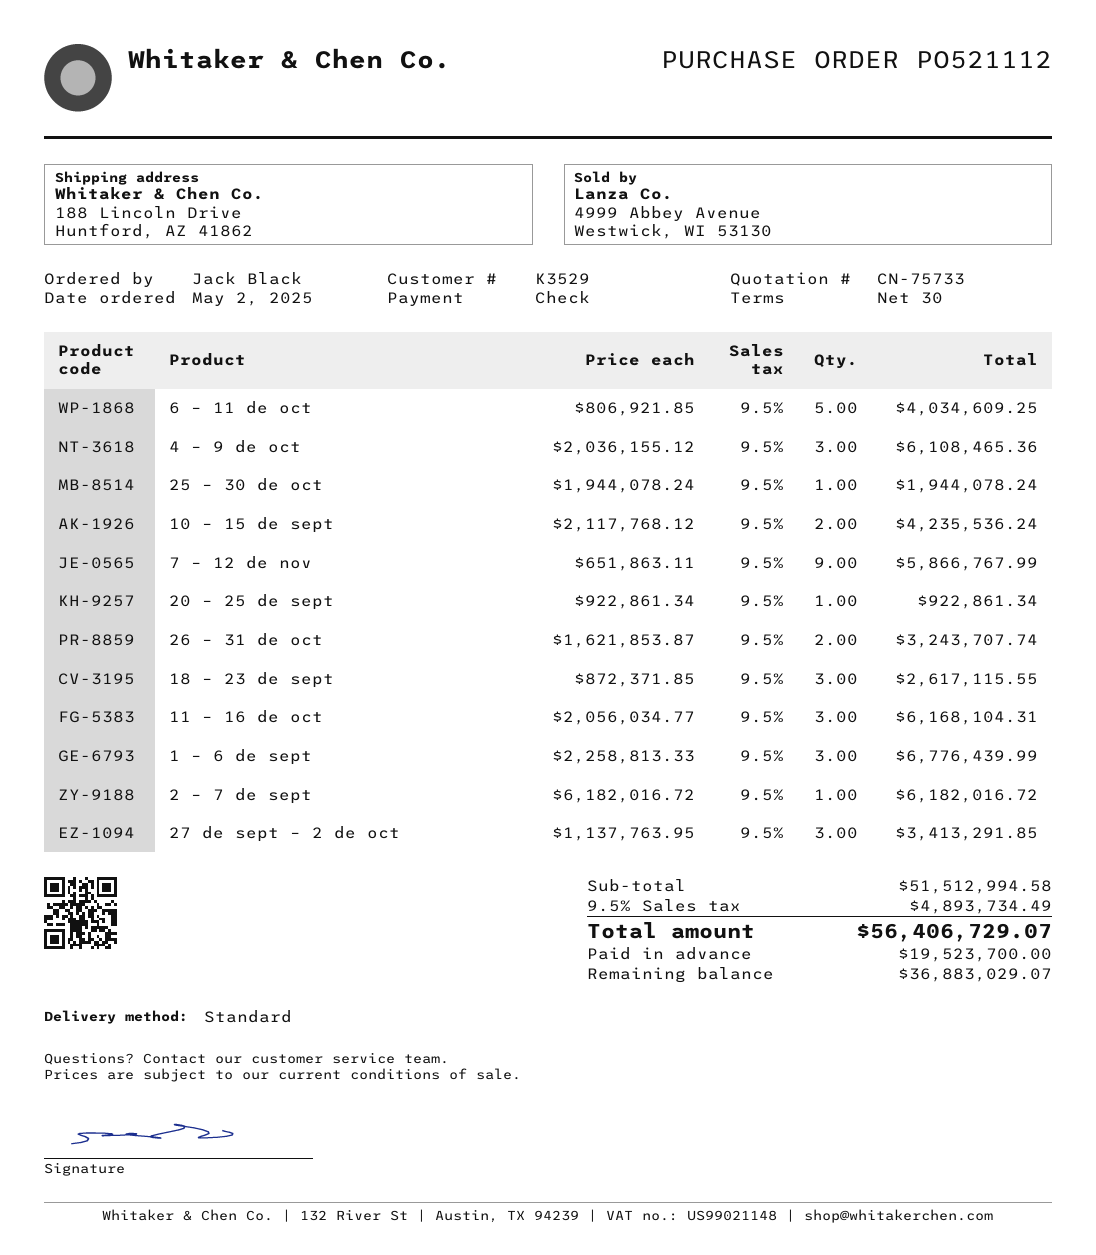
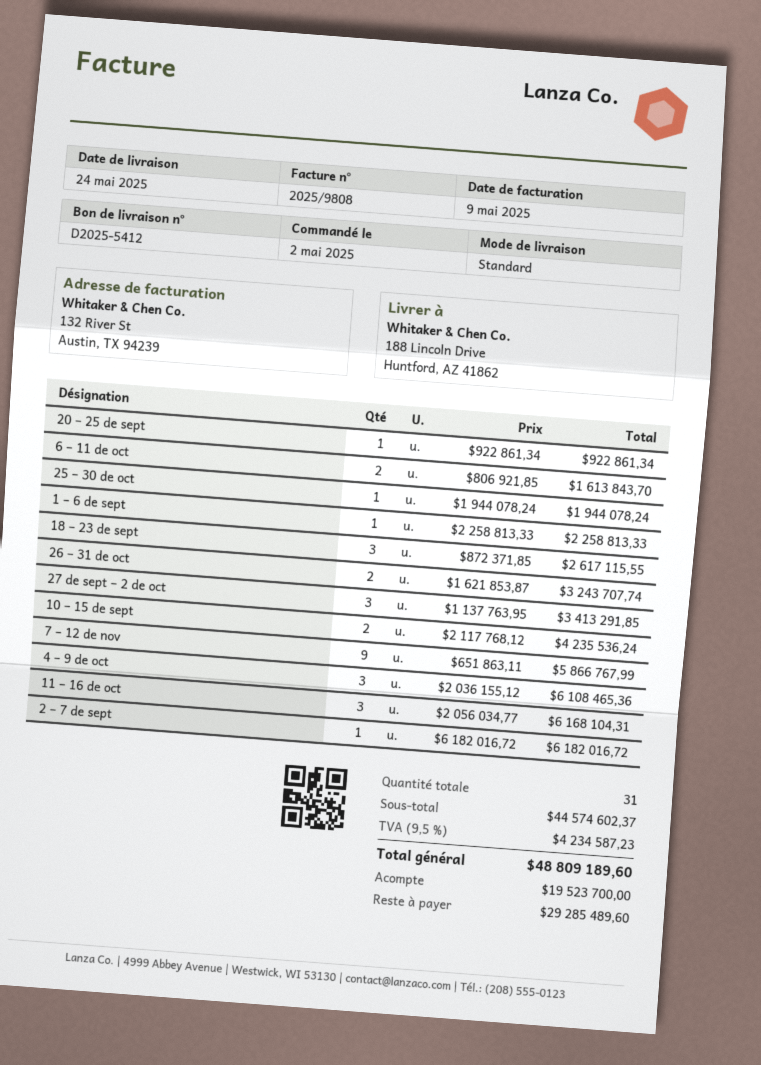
6 – 11 de oct: 5 x 806921.85 = 4034609.25 -> 2 x 806921.85 = 1613843.70
1 – 6 de sept: 3 x 2258813.33 = 6776439.99 -> 1 x 2258813.33 = 2258813.33
subtotal: 51512994.58 -> 44574602.37
tax: 9.5% = 4893734.49 -> 9.5% = 4234587.23
total: 56406729.07 -> 48809189.60
balance: 36883029.07 -> 29285489.60

